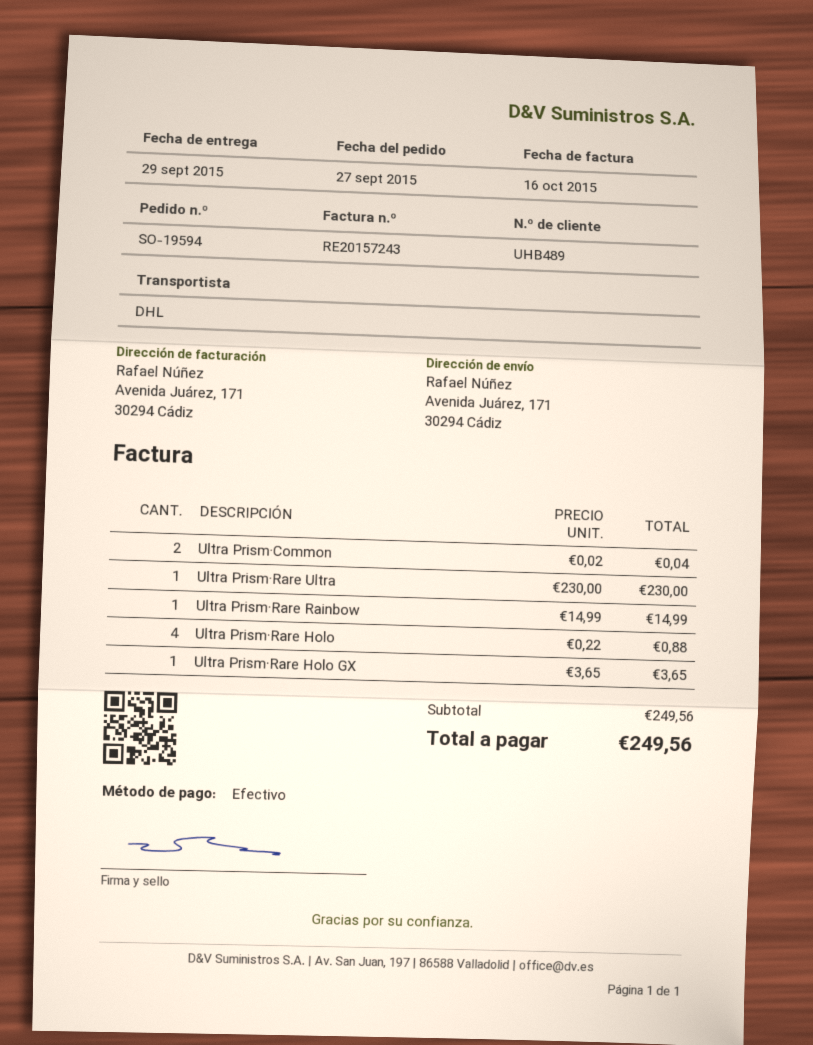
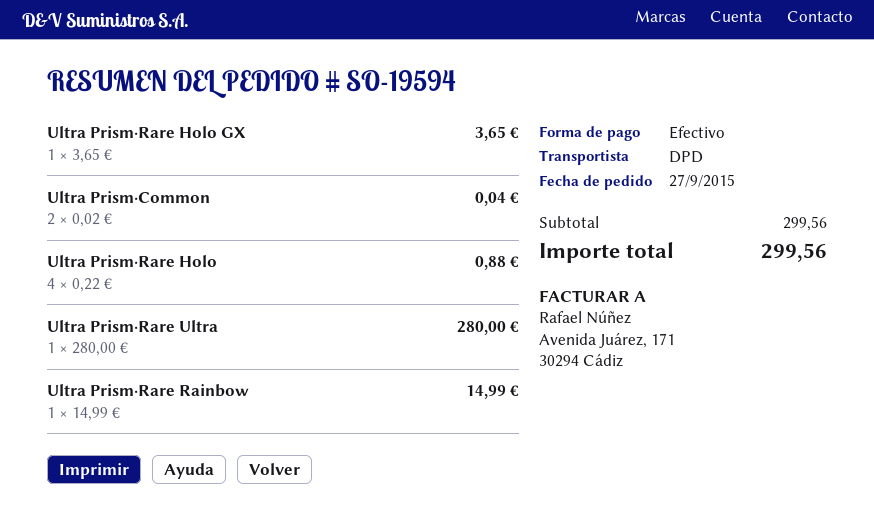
shipping method: DHL -> DPD
Ultra Prism·Rare Ultra: 1 x 230.00 = 230.00 -> 1 x 280.00 = 280.00
subtotal: 249.56 -> 299.56
total: 249.56 -> 299.56

